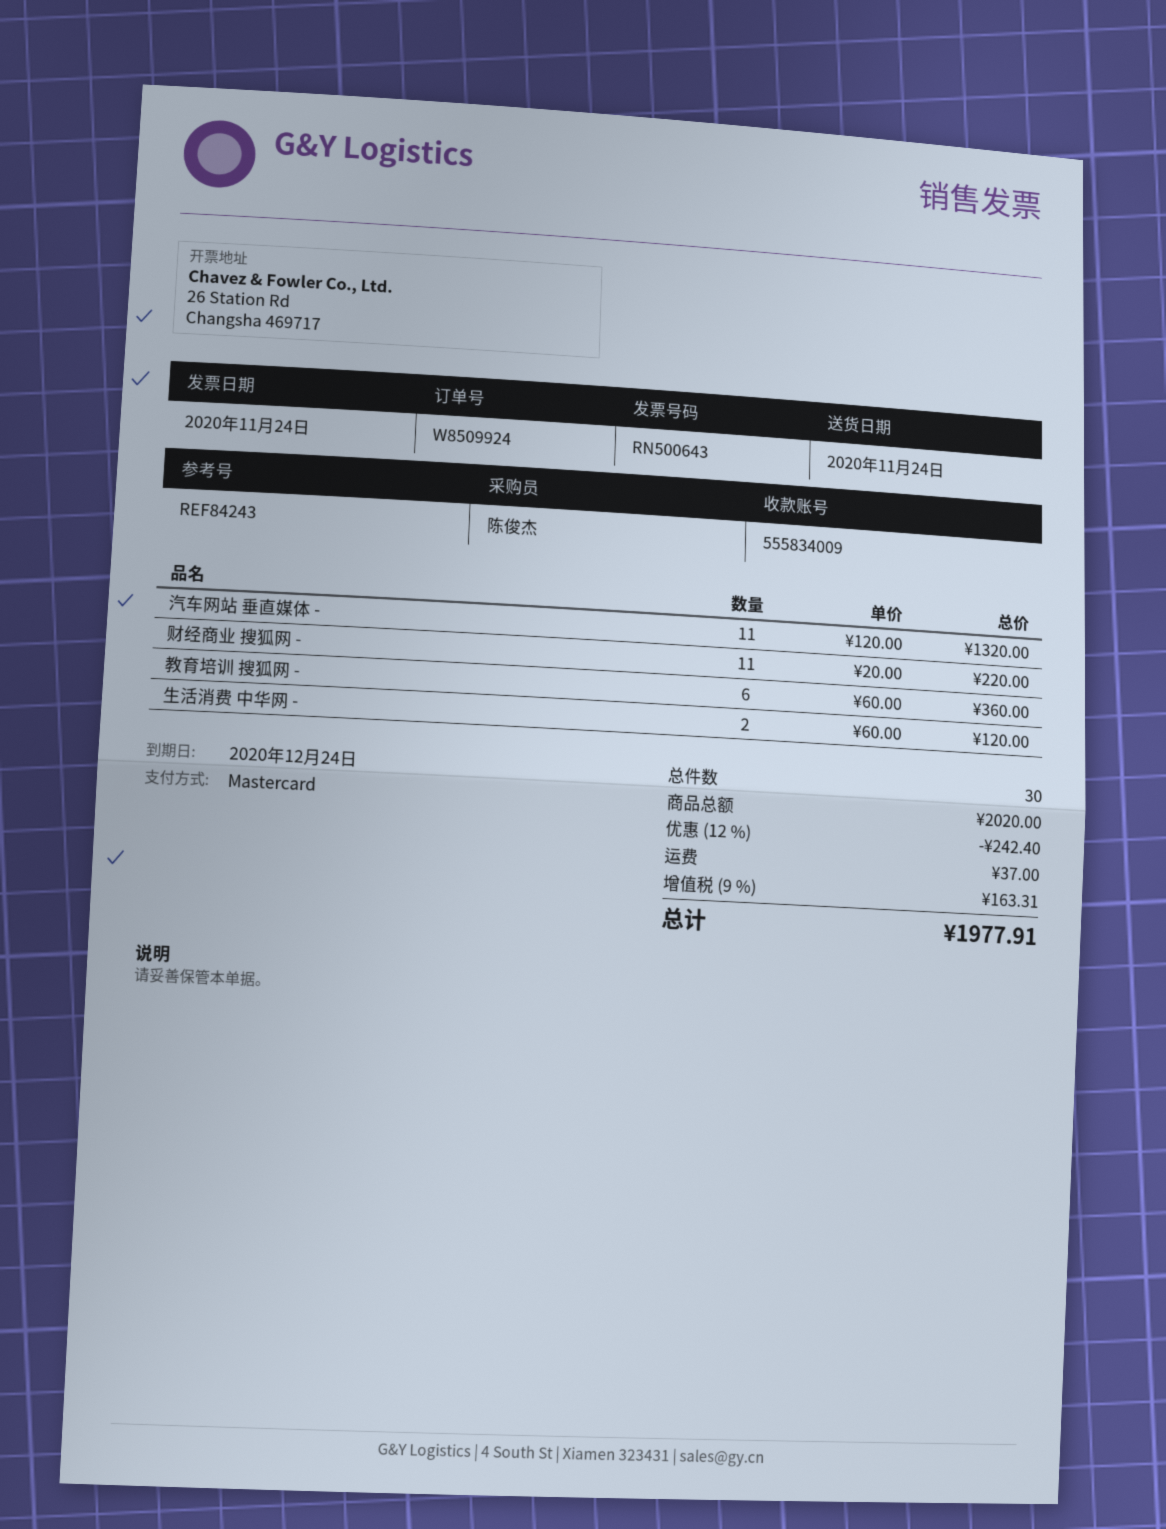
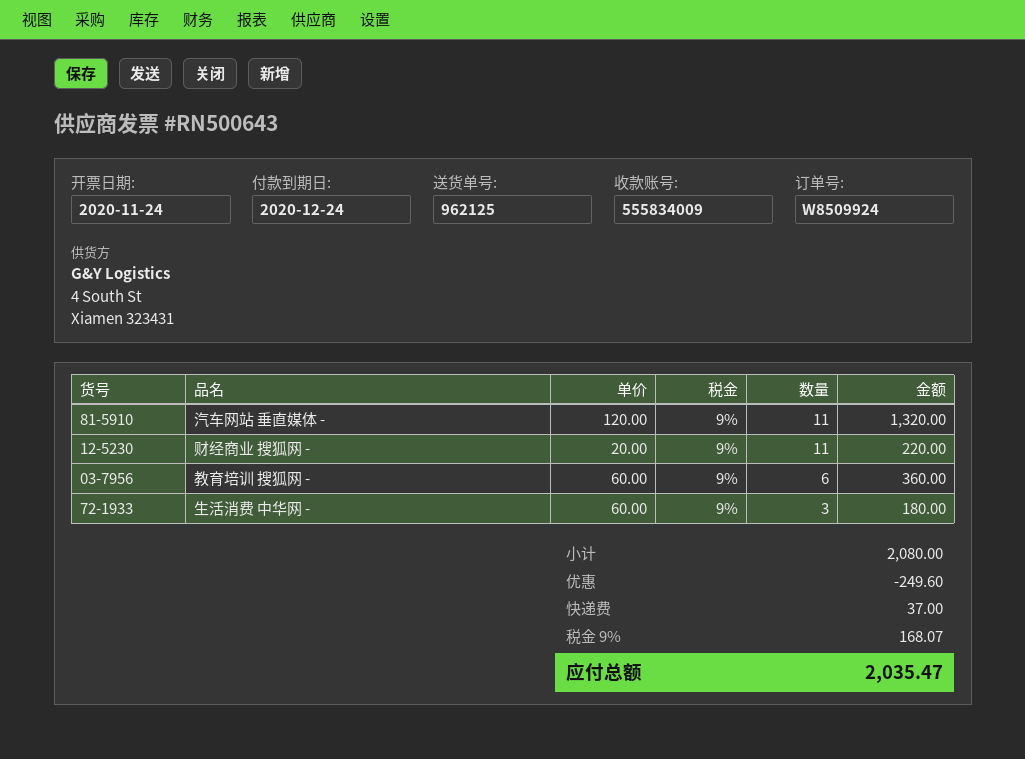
生活消费 中华网 -: 2 x 60.00 = 120.00 -> 3 x 60.00 = 180.00
subtotal: 2020.00 -> 2080.00
discount: 242.40 -> 249.60
tax: 9% = 163.31 -> 9% = 168.07
total: 1977.91 -> 2035.47

